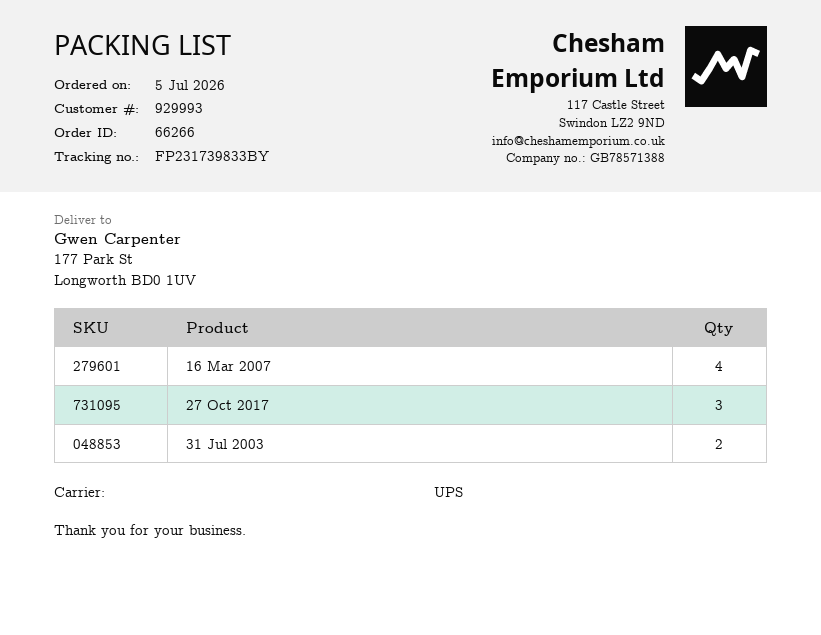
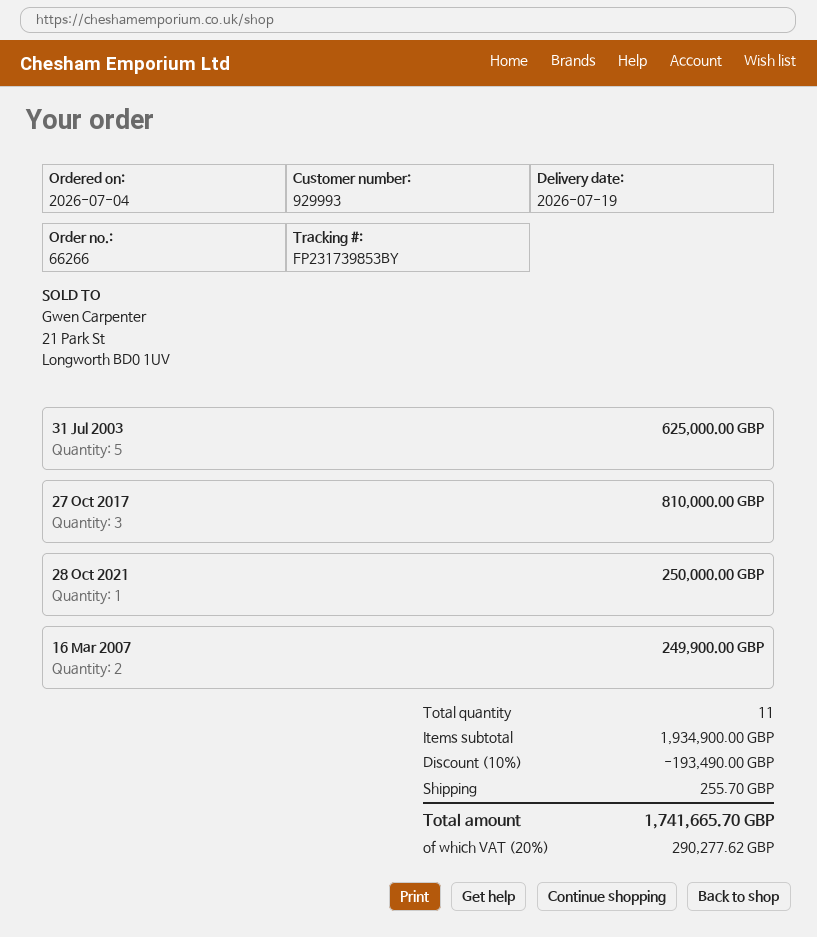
order date: 2026-07-05 -> 2026-07-04
tracking number: FP231739833BY -> FP231739853BY
16 Mar 2007: 4 -> 2
31 Jul 2003: 2 -> 5
28 Oct 2021: none -> 1

